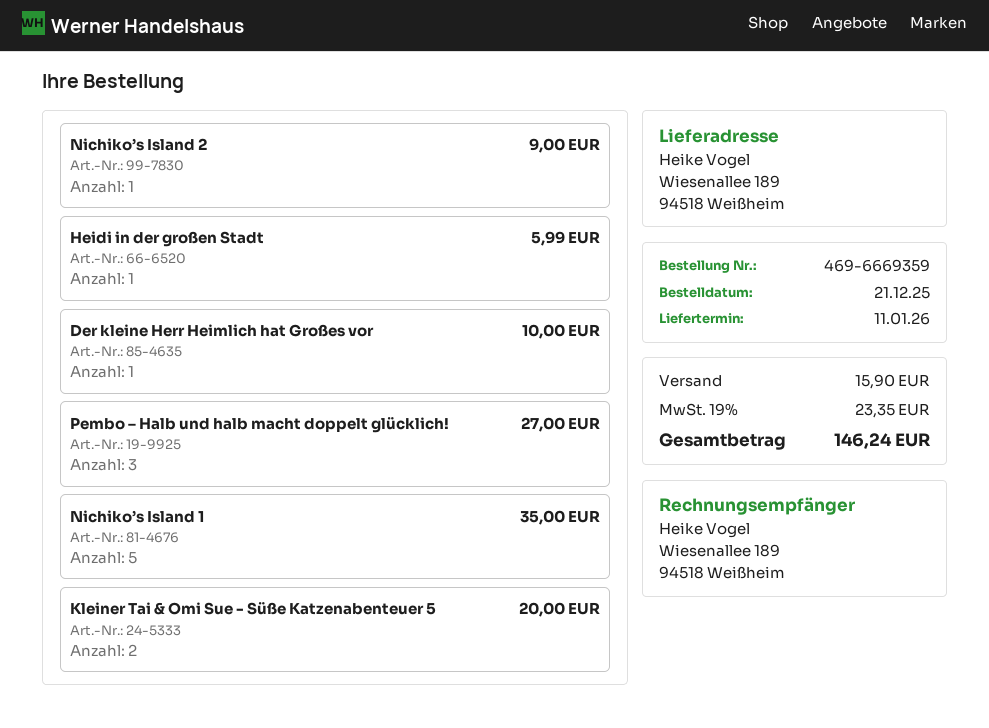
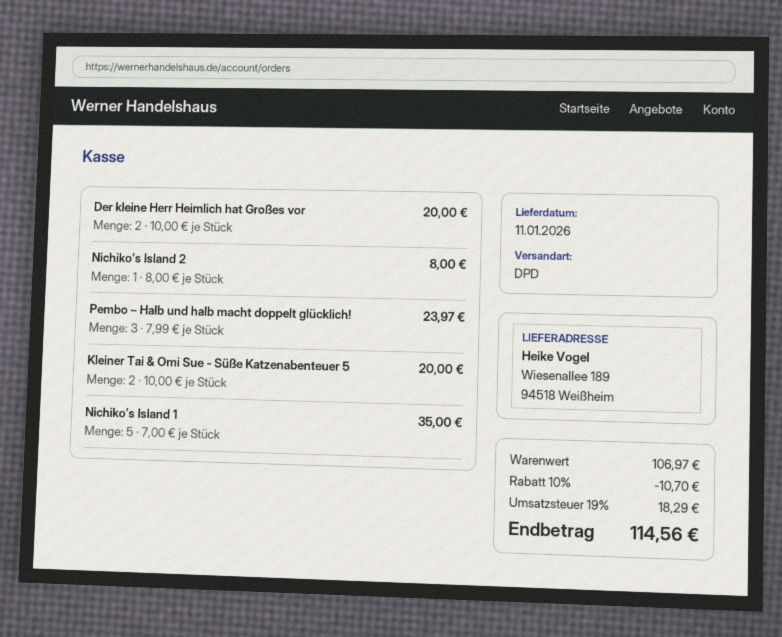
Nichiko’s Island 2: 1 for 9.00 -> 1 for 8.00
Heidi in der großen Stadt: 1 for 5.99 -> none
Der kleine Herr Heimlich hat Großes vor: 1 for 10.00 -> 2 for 20.00
Pembo – Halb und halb macht doppelt glücklich!: 3 for 27.00 -> 3 for 23.97
discount: none -> 10% = 10.70
shipping: 15.90 -> none
tax: 19% = 23.35 -> 19% = 18.29
total: 146.24 -> 114.56

